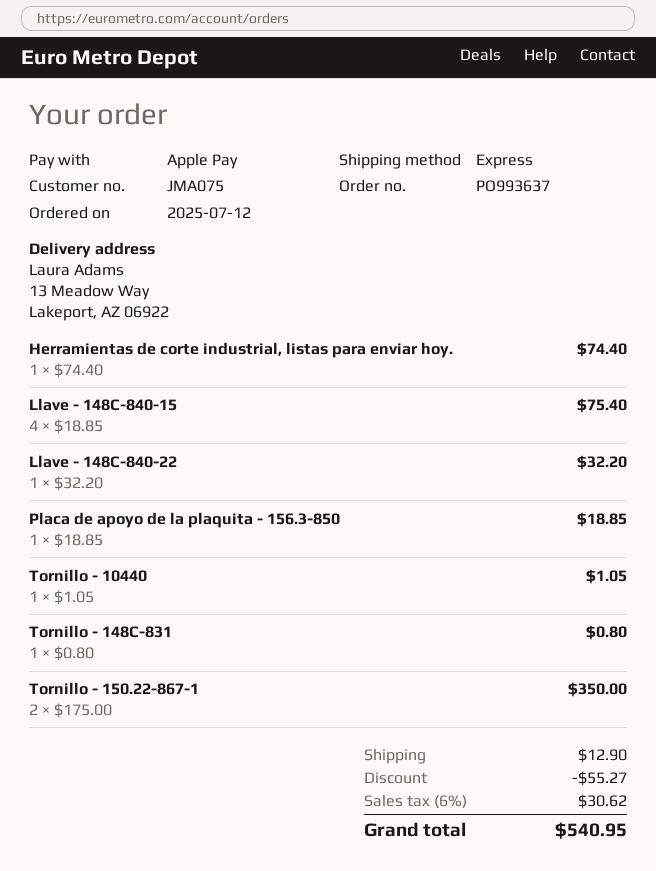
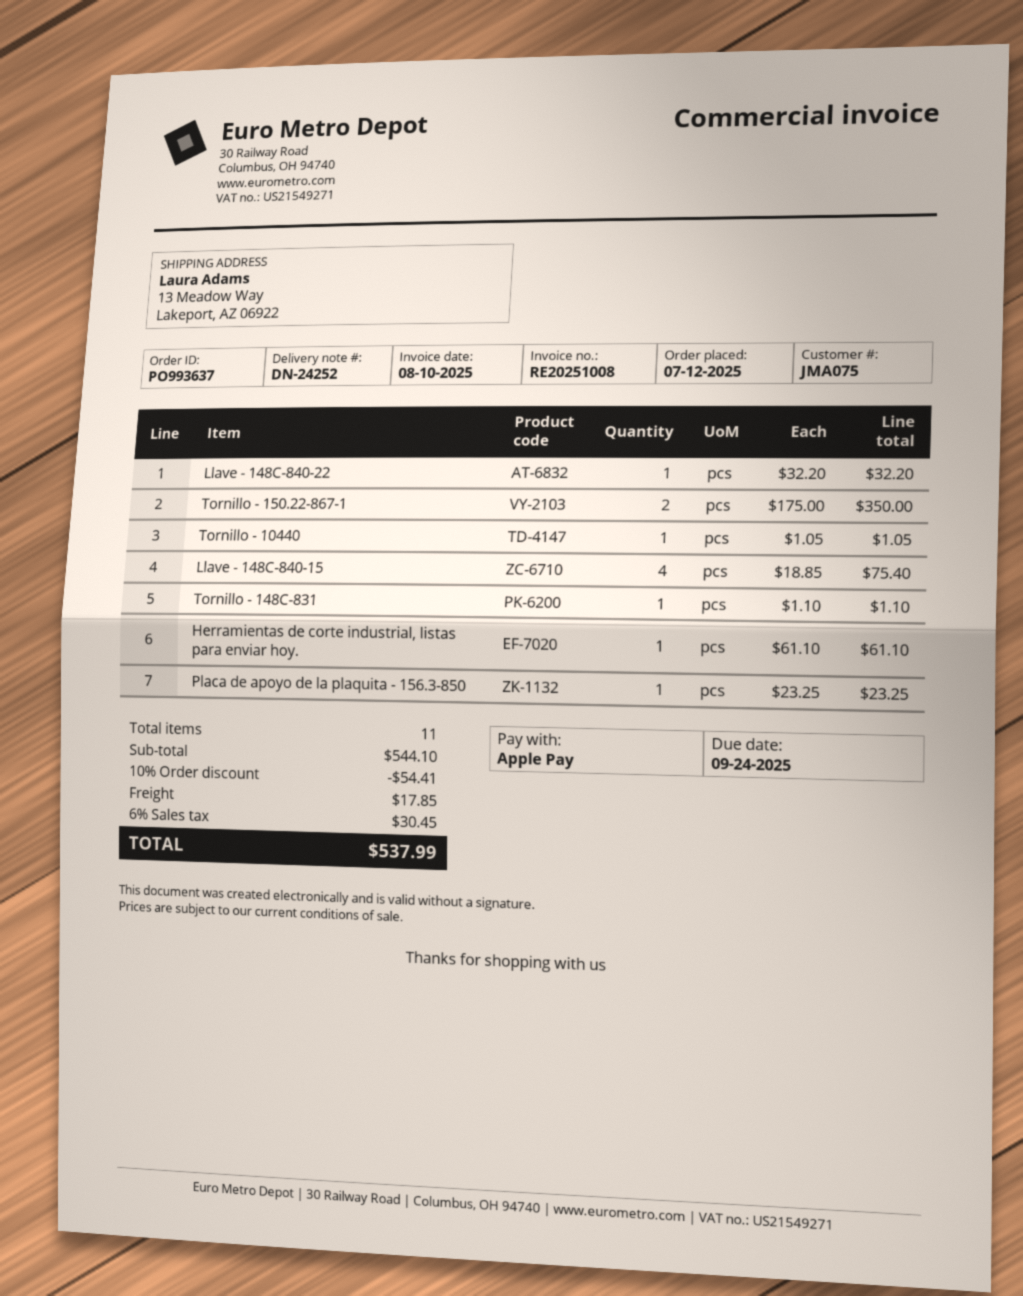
Herramientas de corte industrial, listas para enviar hoy.: 1 x 74.40 = 74.40 -> 1 x 61.10 = 61.10
Placa de apoyo de la plaquita - 156.3-850: 1 x 18.85 = 18.85 -> 1 x 23.25 = 23.25
Tornillo - 148C-831: 1 x 0.80 = 0.80 -> 1 x 1.10 = 1.10
discount: 55.27 -> 54.41
shipping: 12.90 -> 17.85
tax: 6% = 30.62 -> 6% = 30.45
total: 540.95 -> 537.99

